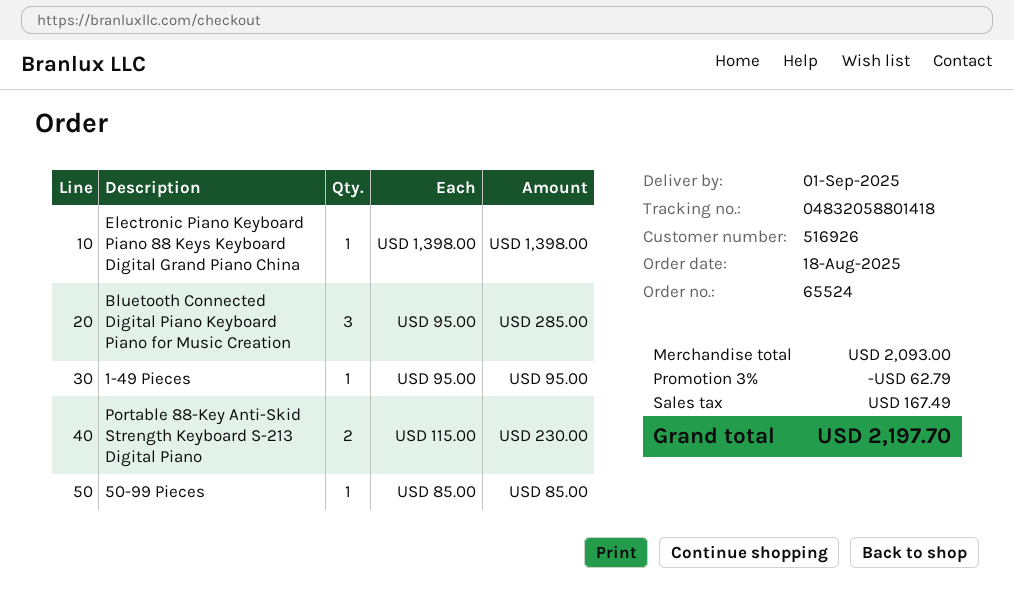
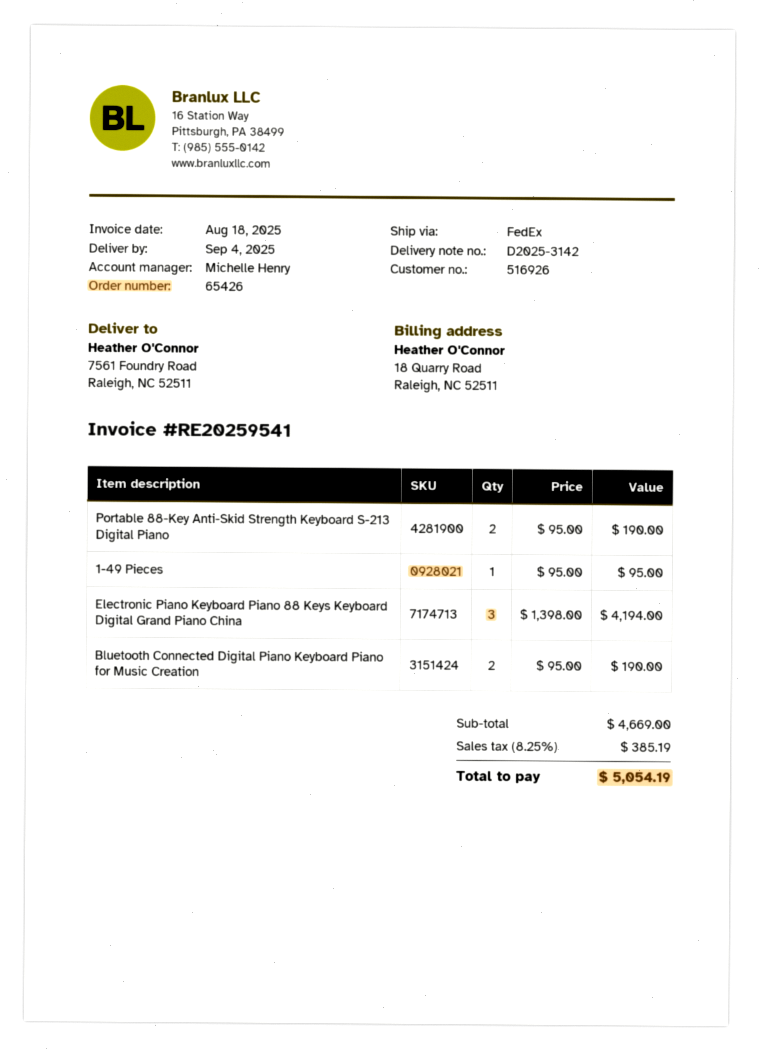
order number: 65524 -> 65426
delivery date: 2025-09-01 -> 2025-09-04
Electronic Piano Keyboard Piano 88 Keys Keyboard Digital Grand Piano China: 1 x 1398.00 = 1398.00 -> 3 x 1398.00 = 4194.00
Bluetooth Connected Digital Piano Keyboard Piano for Music Creation: 3 x 95.00 = 285.00 -> 2 x 95.00 = 190.00
Portable 88-Key Anti-Skid Strength Keyboard S-213 Digital Piano: 2 x 115.00 = 230.00 -> 2 x 95.00 = 190.00
50-99 Pieces: 1 x 85.00 = 85.00 -> none
subtotal: 2093.00 -> 4669.00
discount: 3% = 62.79 -> none
tax: 167.49 -> 385.19
total: 2197.70 -> 5054.19

